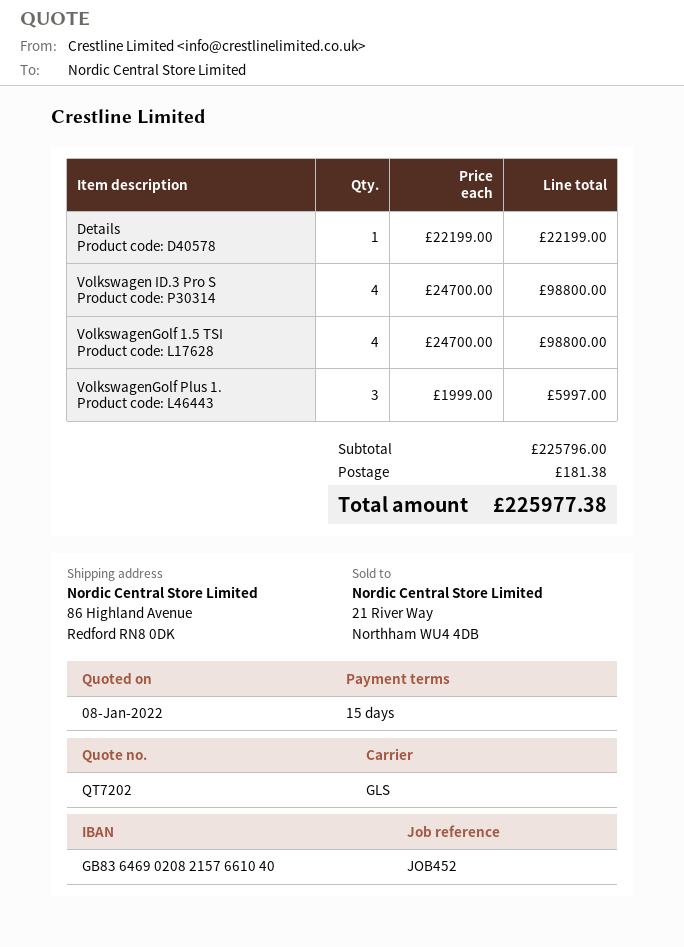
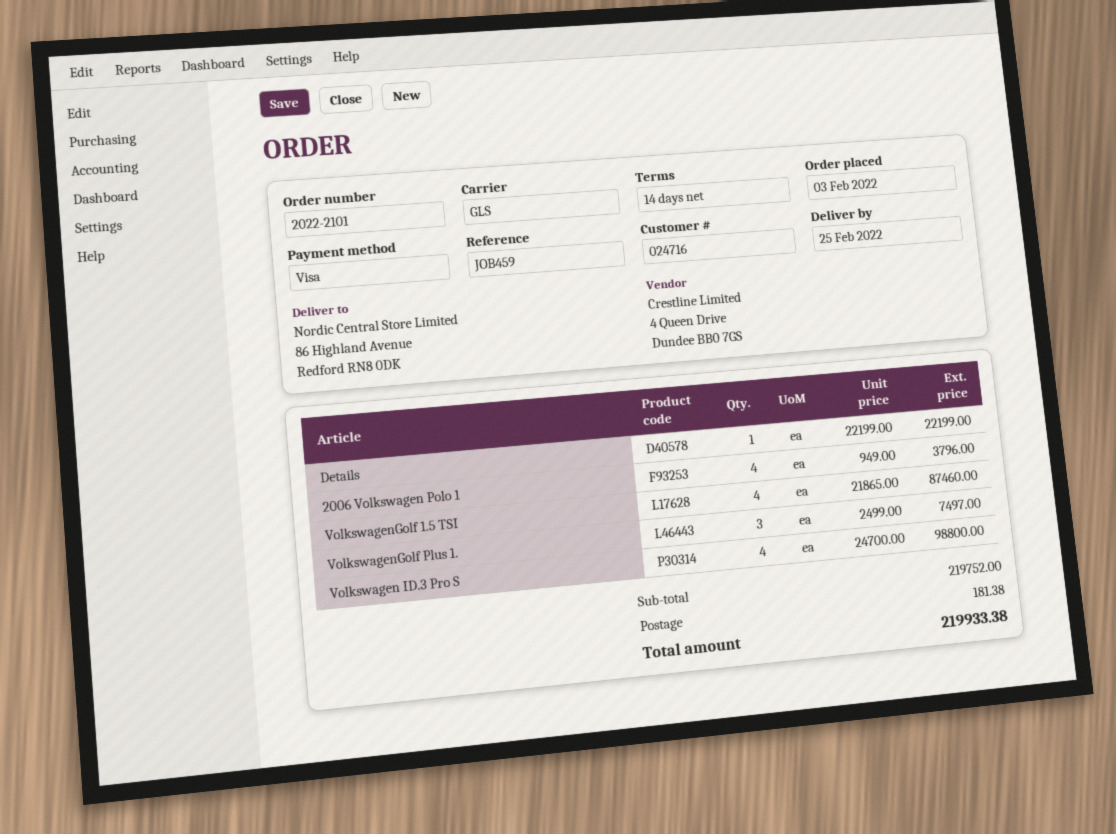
payment terms: 15 days -> 14 days
reference: JOB452 -> JOB459
VolkswagenGolf 1.5 TSI: 4 x 24700.00 = 98800.00 -> 4 x 21865.00 = 87460.00
VolkswagenGolf Plus 1.: 3 x 1999.00 = 5997.00 -> 3 x 2499.00 = 7497.00
2006 Volkswagen Polo 1: none -> 4 x 949.00 = 3796.00
subtotal: 225796.00 -> 219752.00
total: 225977.38 -> 219933.38

